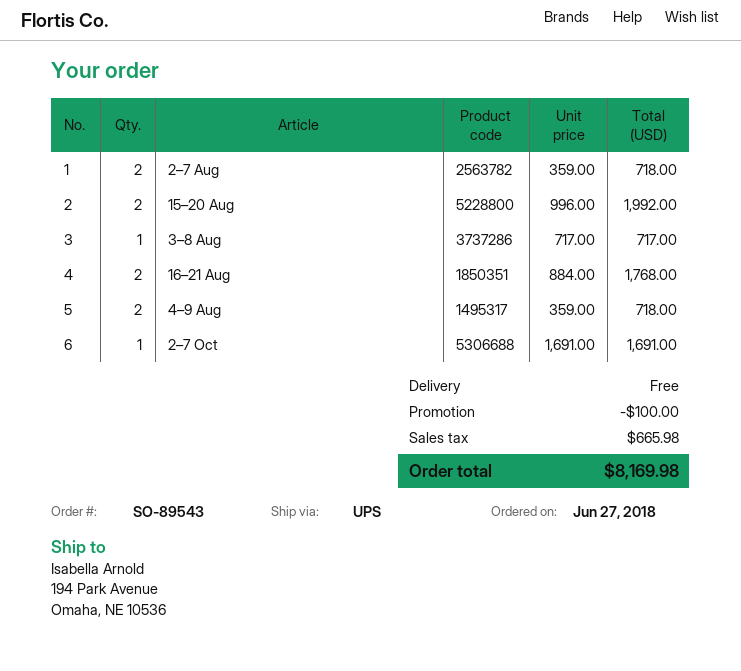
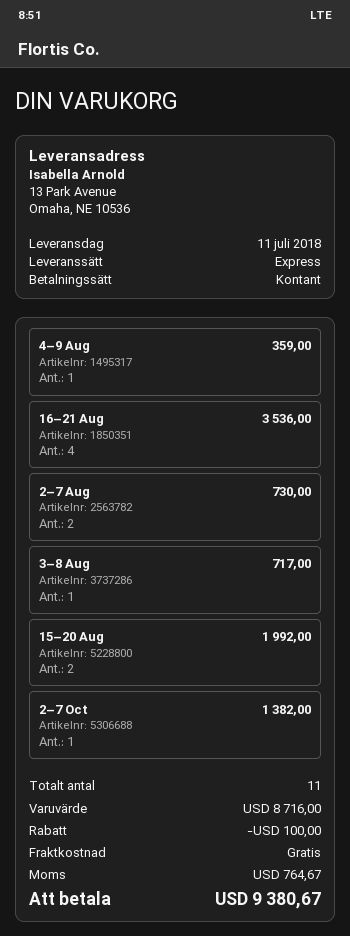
shipping method: UPS -> express
ship to: 194 Park Avenue, Omaha, NE 10536 -> 13 Park Avenue, Omaha, NE 10536
2–7 Aug: 2 for 718.00 -> 2 for 730.00
16–21 Aug: 2 for 1768.00 -> 4 for 3536.00
4–9 Aug: 2 for 718.00 -> 1 for 359.00
2–7 Oct: 1 for 1691.00 -> 1 for 1382.00
tax: 665.98 -> 764.67
total: 8169.98 -> 9380.67

